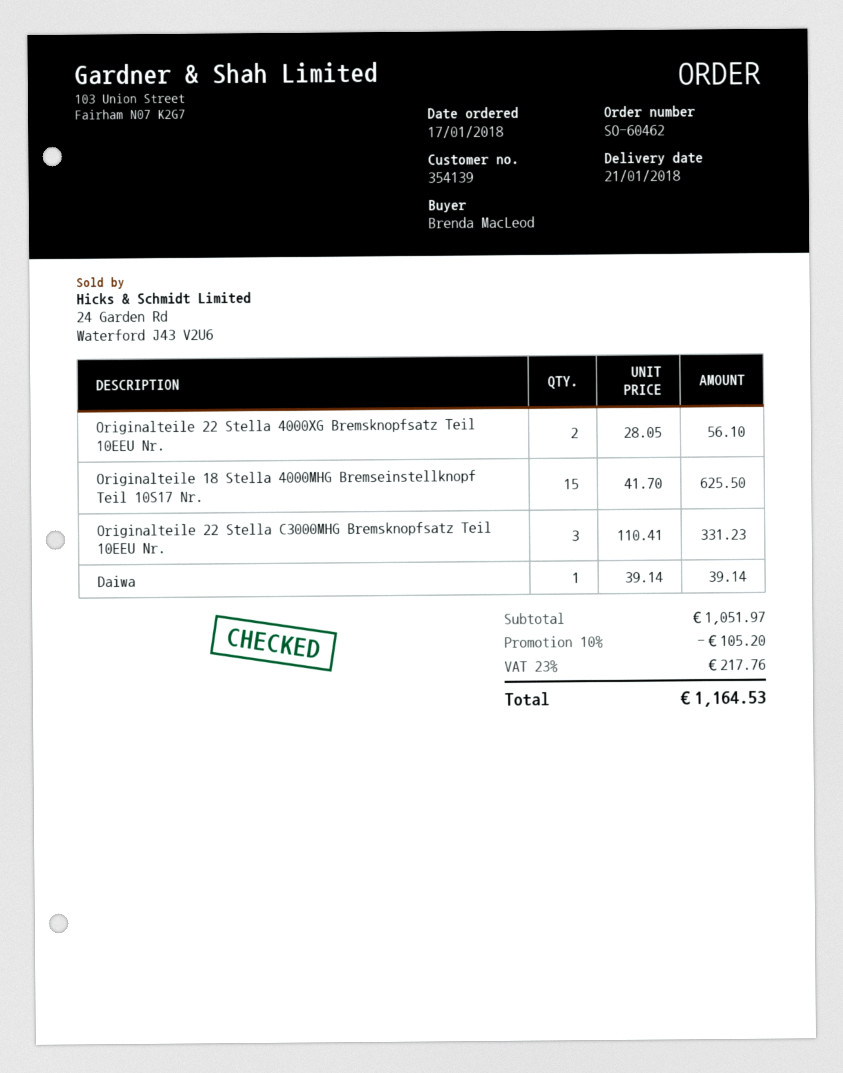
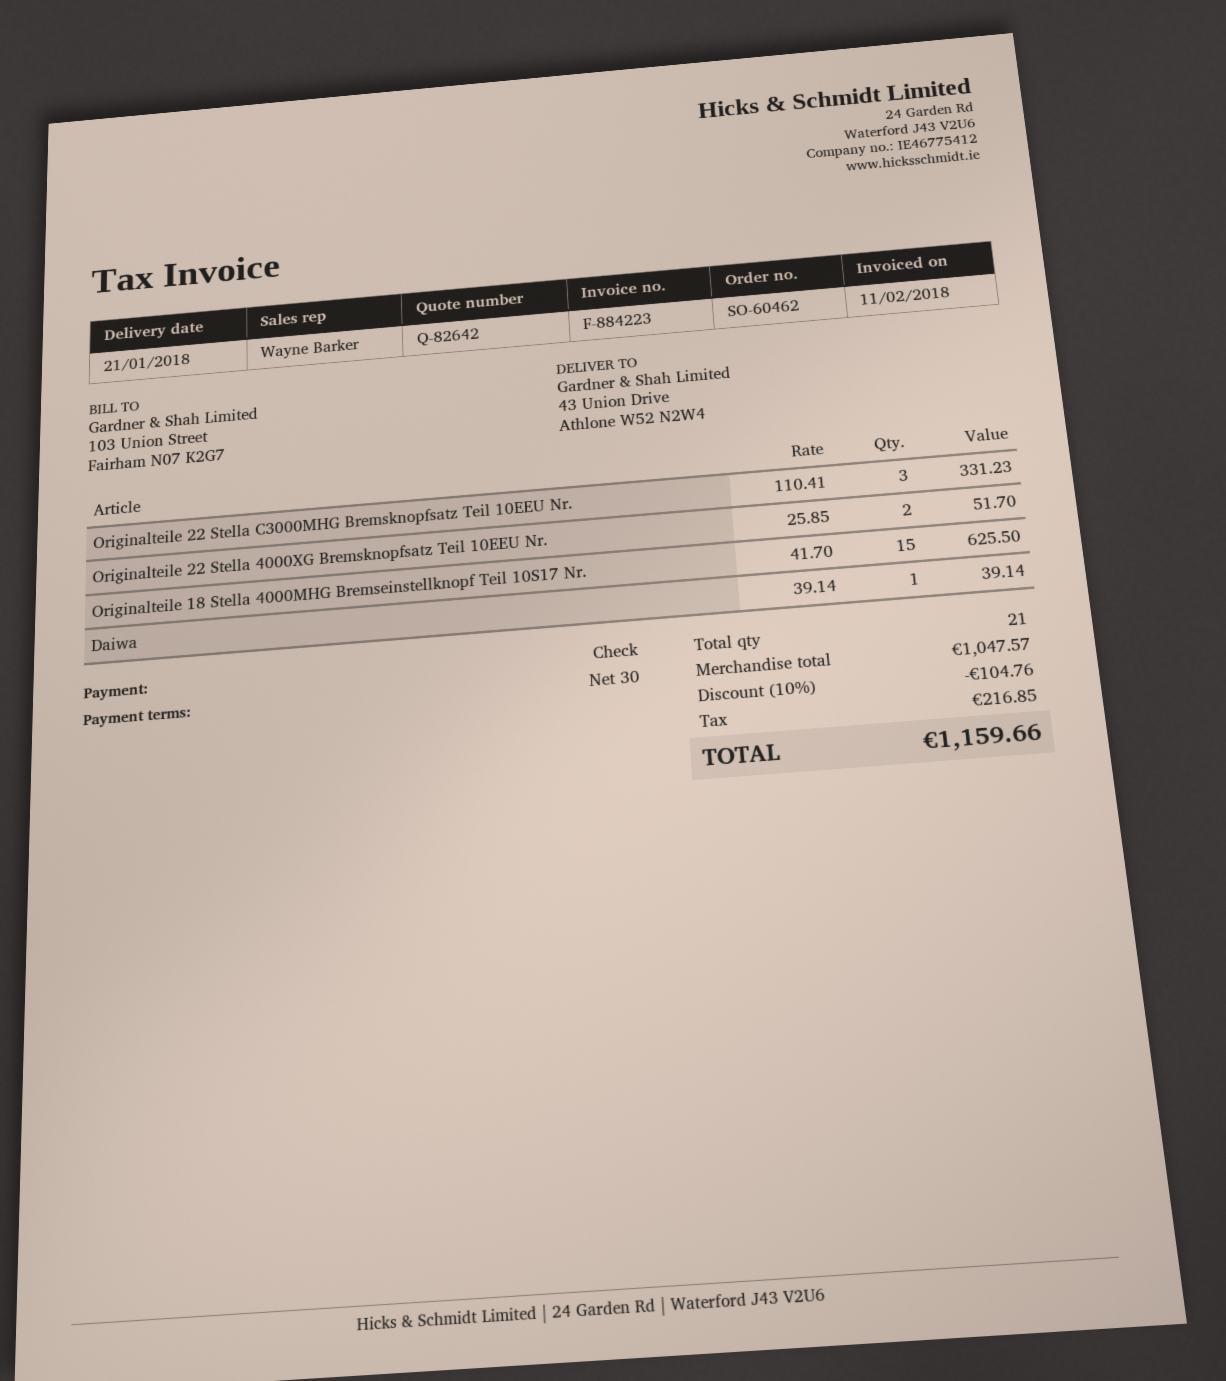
Originalteile 22 Stella 4000XG Bremsknopfsatz Teil 10EEU Nr.: 2 x 28.05 = 56.10 -> 2 x 25.85 = 51.70
subtotal: 1051.97 -> 1047.57
discount: 10% = 105.20 -> 10% = 104.76
tax: 217.76 -> 216.85
total: 1164.53 -> 1159.66

